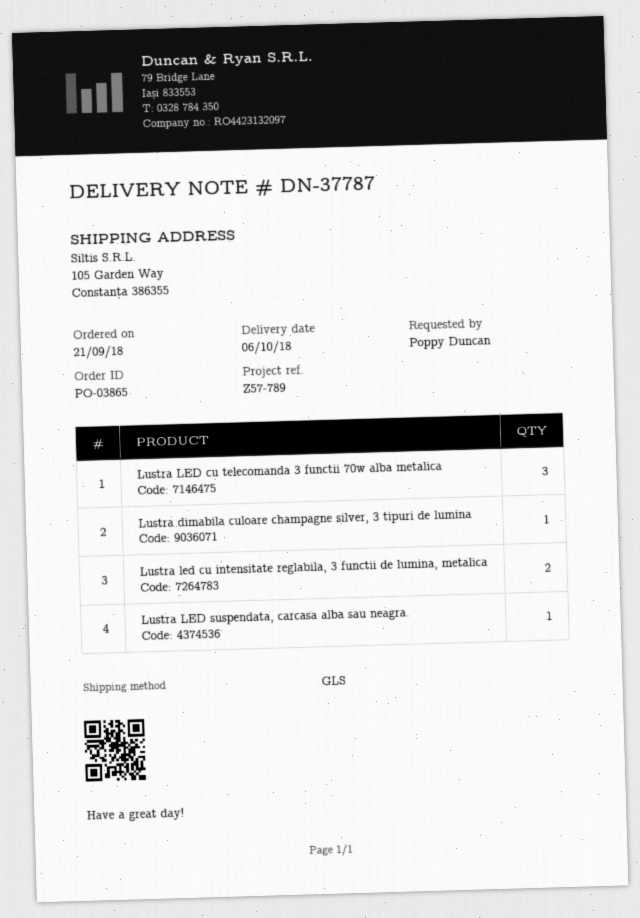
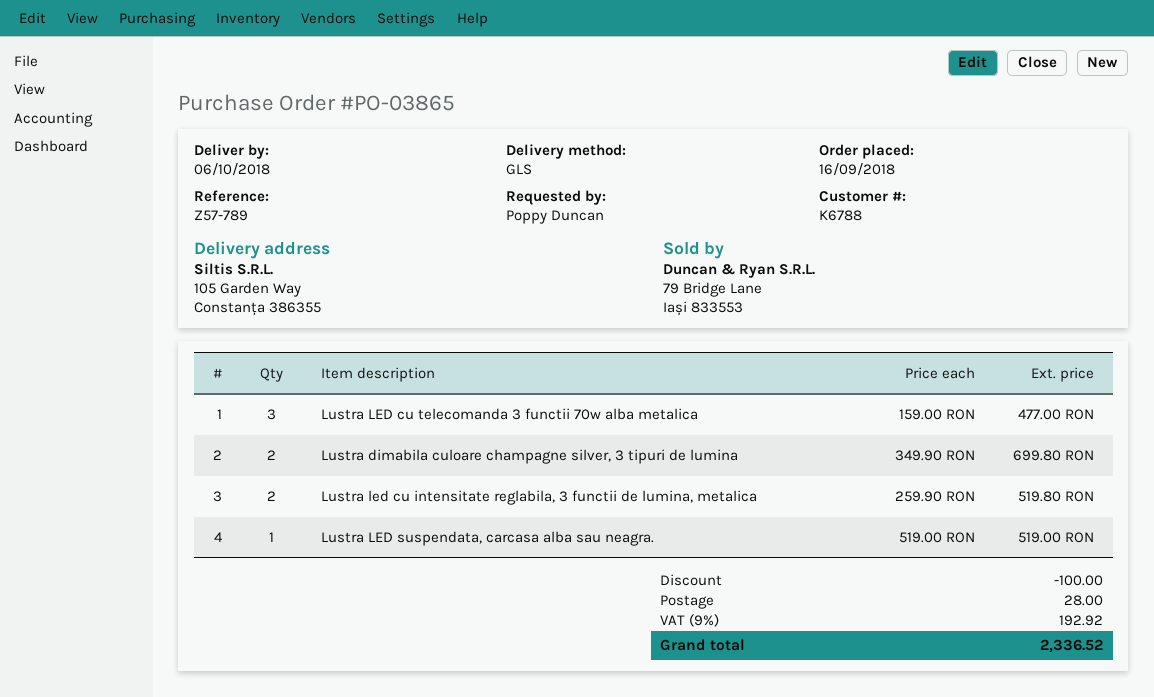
order date: 2018-09-21 -> 2018-09-16
Lustra dimabila culoare champagne silver, 3 tipuri de lumina: 1 -> 2

